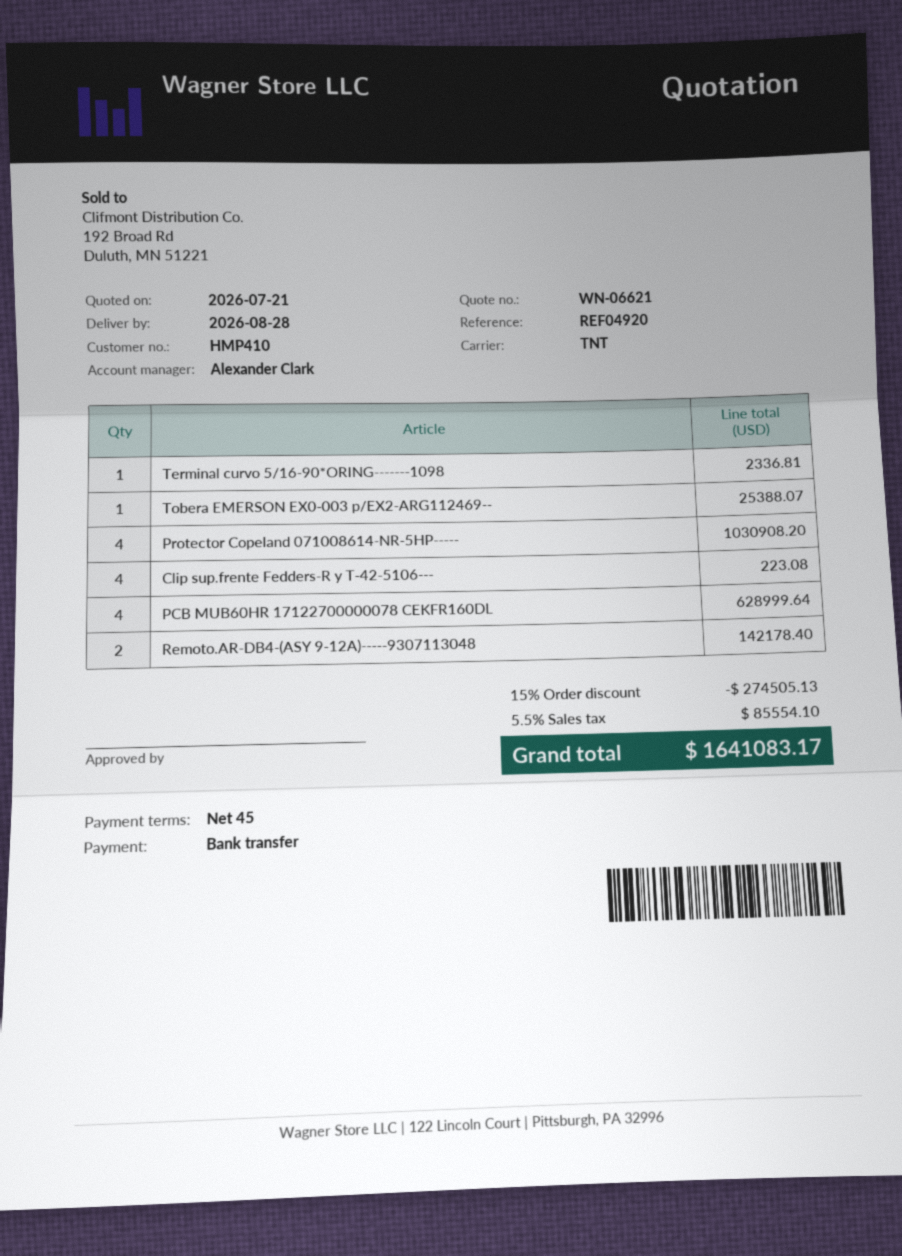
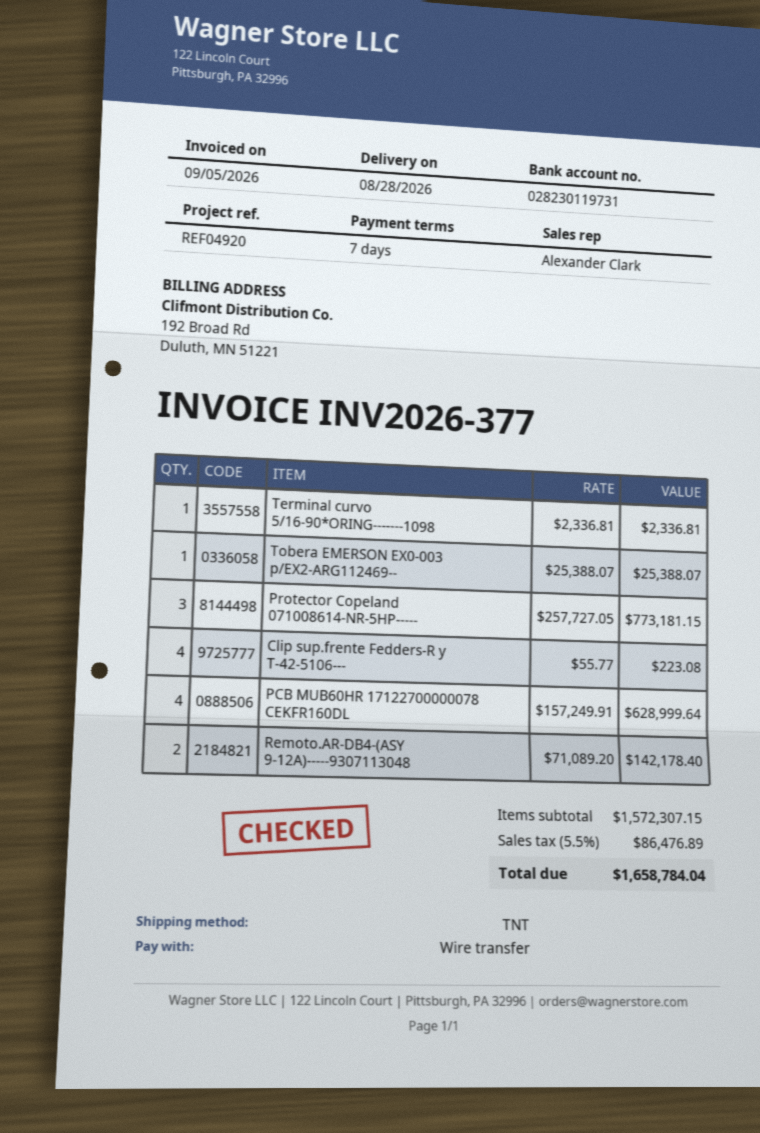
payment terms: 45 days -> 7 days
Protector Copeland 071008614-NR-5HP-----: 4 for 1030908.20 -> 3 for 773181.15
discount: 15% = 274505.13 -> none
tax: 5.5% = 85554.10 -> 5.5% = 86476.89
total: 1641083.17 -> 1658784.04

